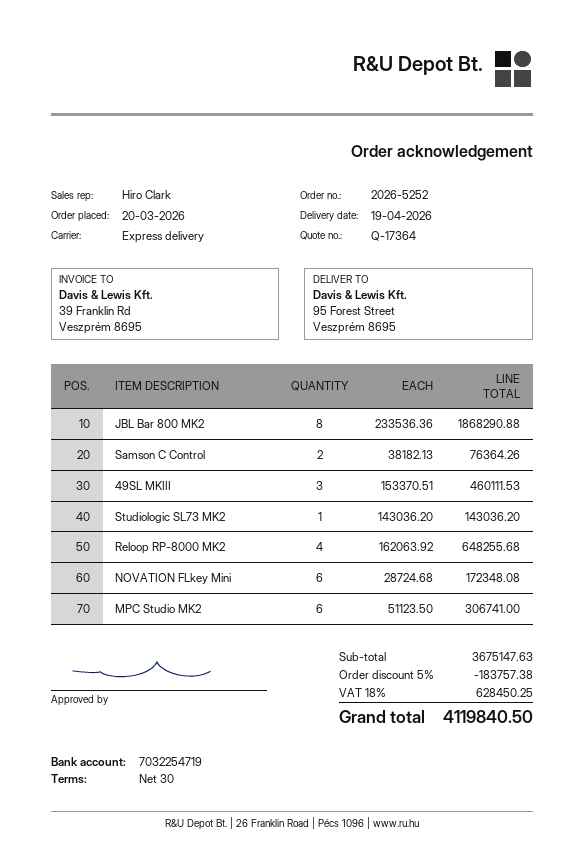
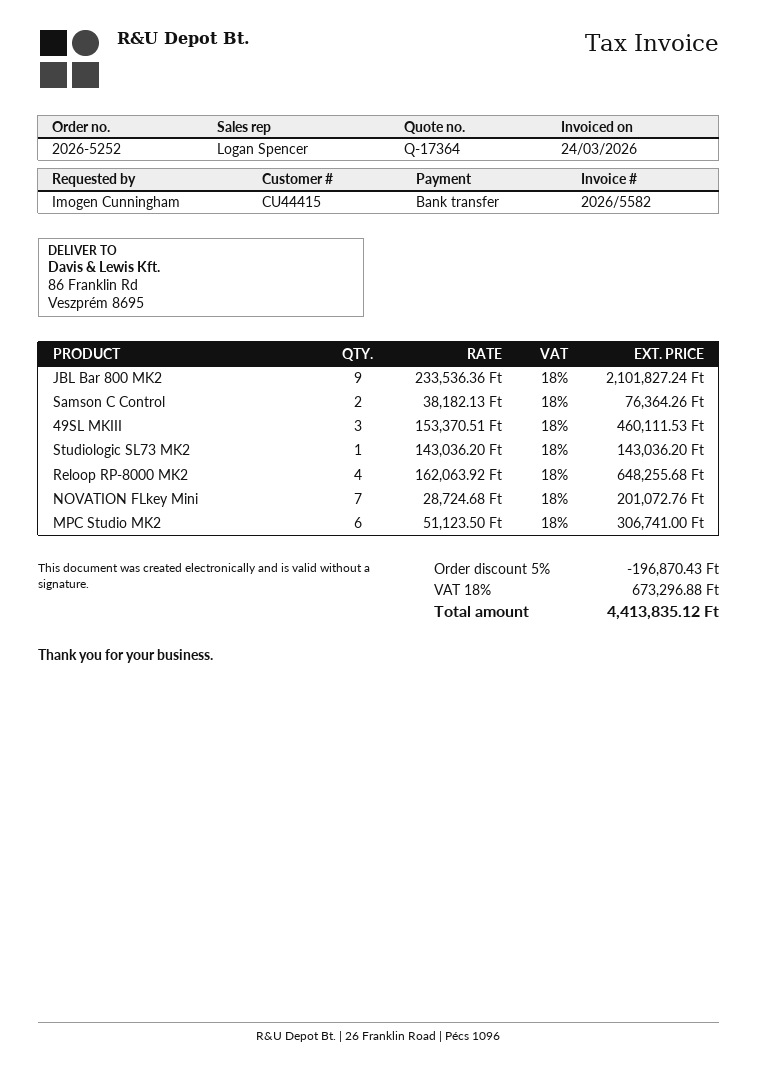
sales rep: Hiro Clark -> Logan Spencer
ship to: 95 Forest Street, Veszprém 8695 -> 86 Franklin Rd, Veszprém 8695
JBL Bar 800 MK2: 8 x 233536.36 = 1868290.88 -> 9 x 233536.36 = 2101827.24
NOVATION FLkey Mini: 6 x 28724.68 = 172348.08 -> 7 x 28724.68 = 201072.76
discount: 5% = 183757.38 -> 5% = 196870.43
tax: 18% = 628450.25 -> 18% = 673296.88
total: 4119840.50 -> 4413835.12

